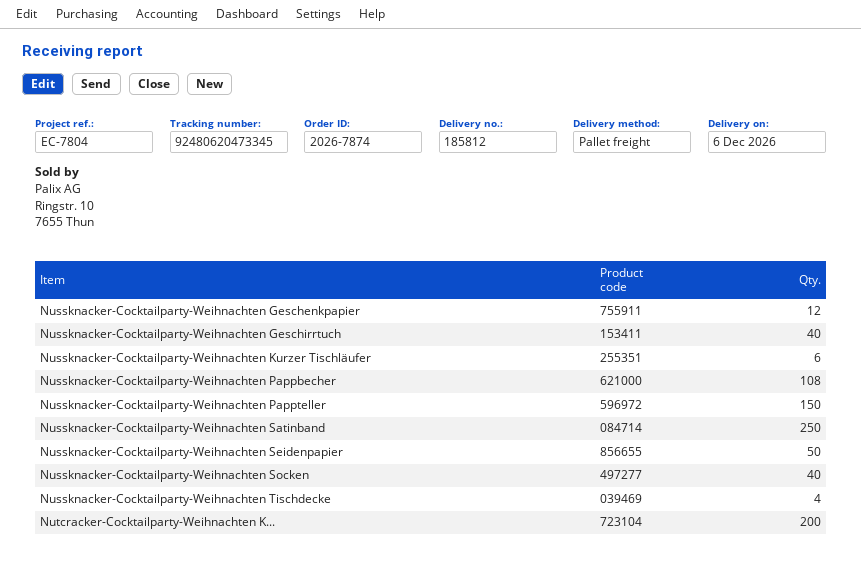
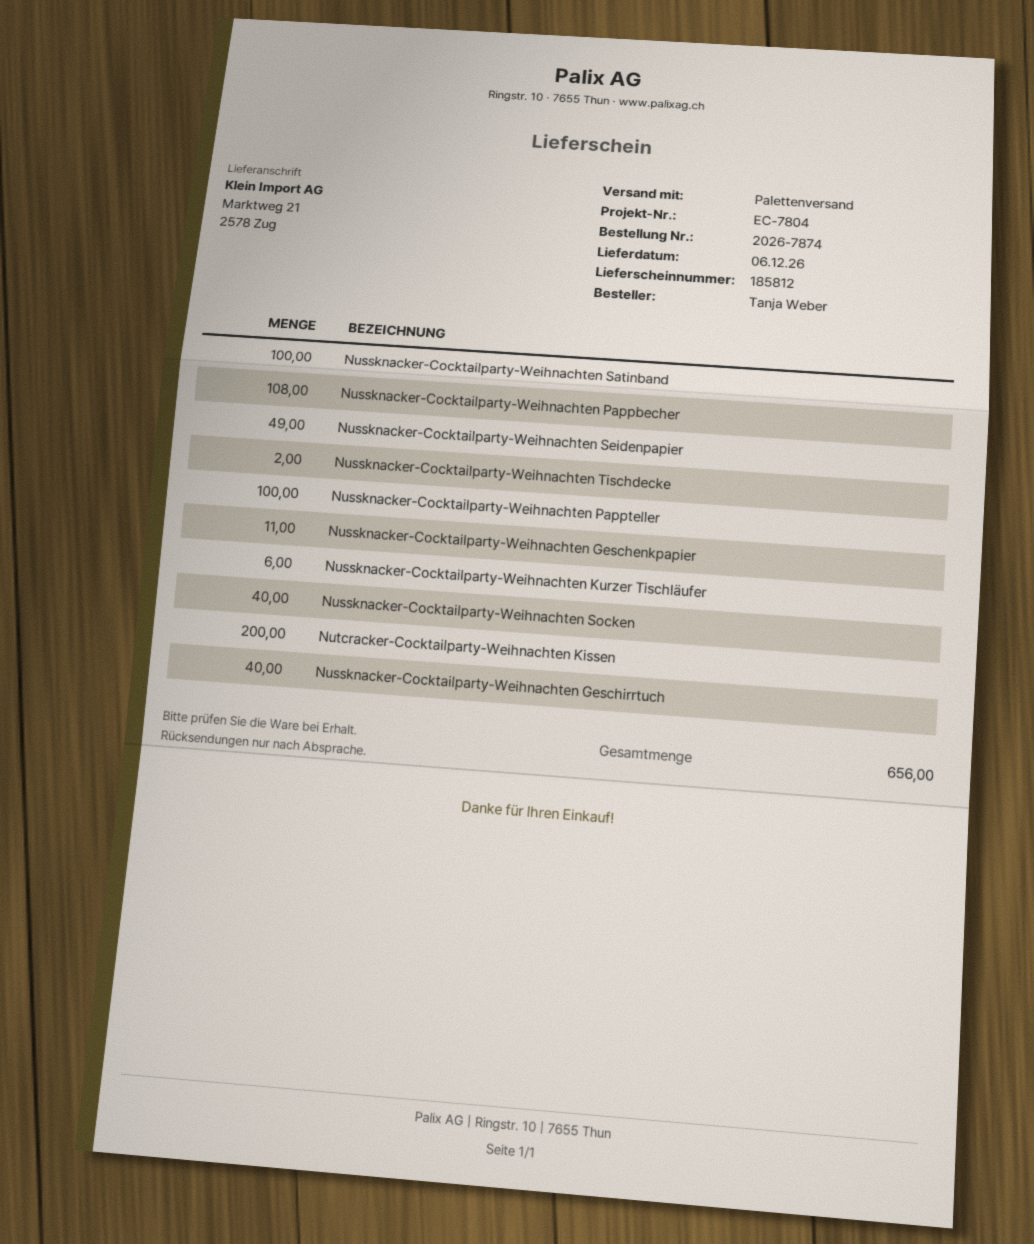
Nussknacker-Cocktailparty-Weihnachten Geschenkpapier: 12 -> 11
Nussknacker-Cocktailparty-Weihnachten Pappteller: 150 -> 100
Nussknacker-Cocktailparty-Weihnachten Satinband: 250 -> 100
Nussknacker-Cocktailparty-Weihnachten Seidenpapier: 50 -> 49
Nussknacker-Cocktailparty-Weihnachten Tischdecke: 4 -> 2

